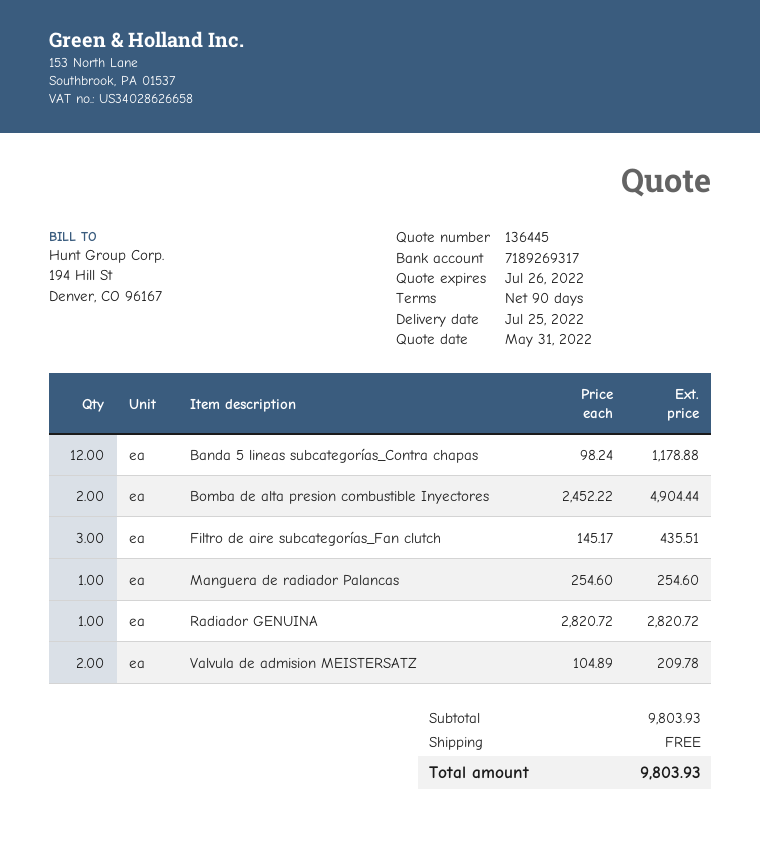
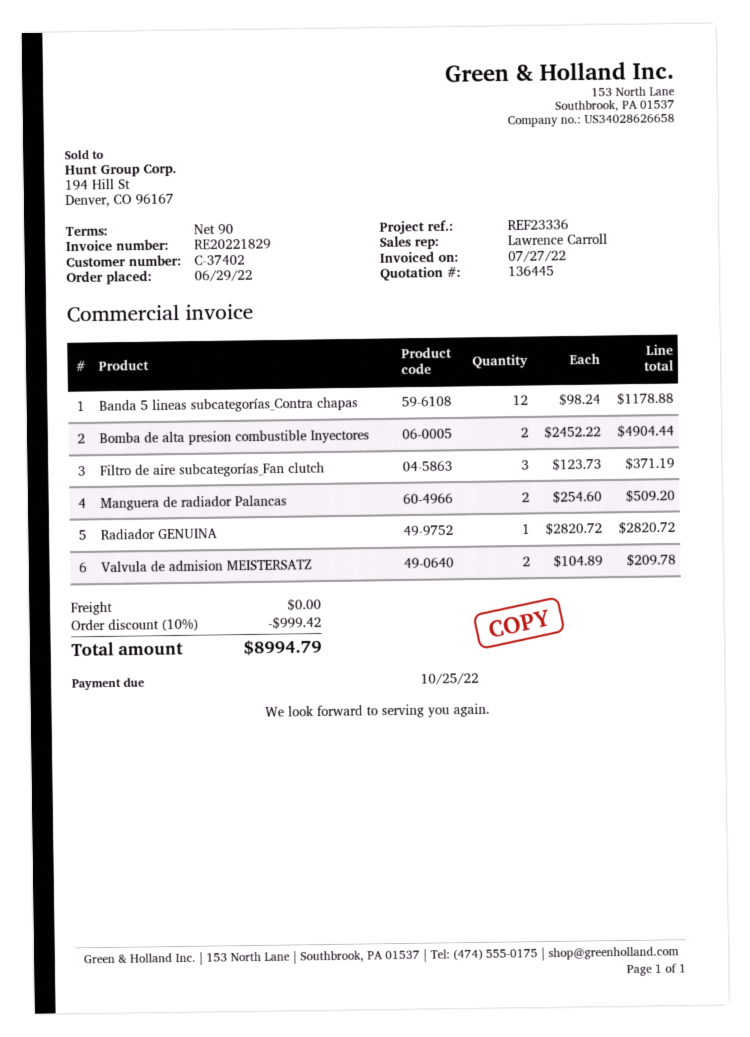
Filtro de aire subcategorías_Fan clutch: 3 x 145.17 = 435.51 -> 3 x 123.73 = 371.19
Manguera de radiador Palancas: 1 x 254.60 = 254.60 -> 2 x 254.60 = 509.20
discount: none -> 10% = 999.42
total: 9803.93 -> 8994.79

